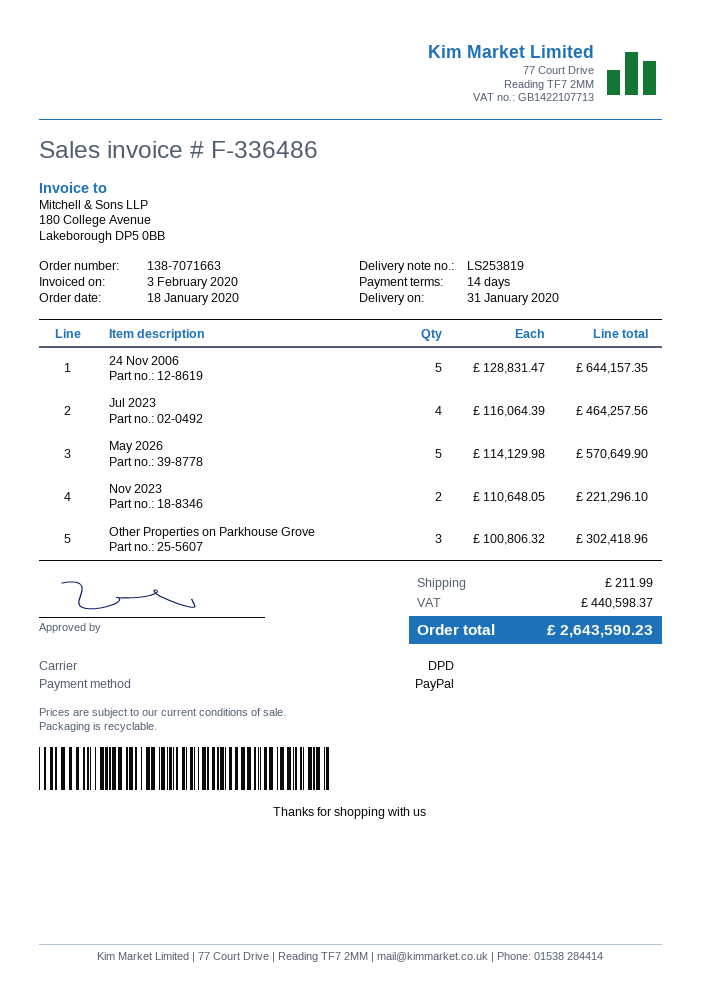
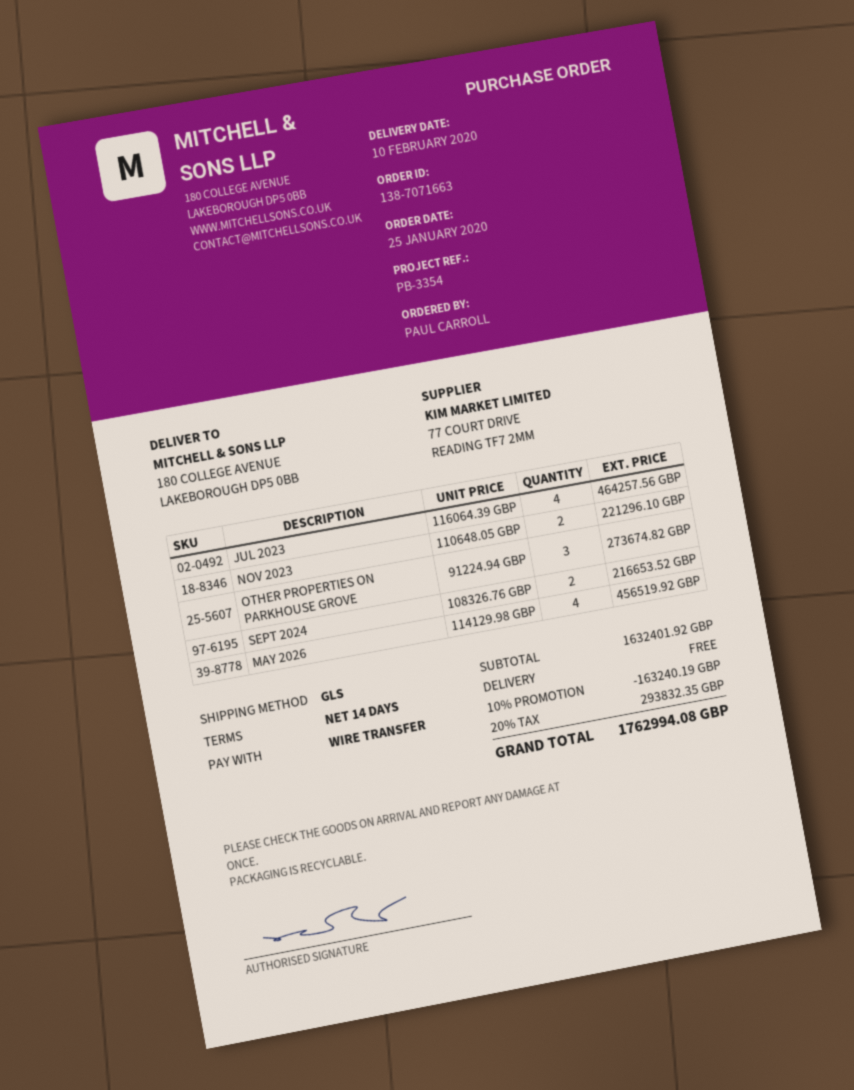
order date: 2020-01-18 -> 2020-01-25
delivery date: 2020-01-31 -> 2020-02-10
payment method: PayPal -> bank transfer
shipping method: DPD -> GLS
24 Nov 2006: 5 x 128831.47 = 644157.35 -> none
May 2026: 5 x 114129.98 = 570649.90 -> 4 x 114129.98 = 456519.92
Other Properties on Parkhouse Grove: 3 x 100806.32 = 302418.96 -> 3 x 91224.94 = 273674.82
SEPT 2024: none -> 2 x 108326.76 = 216653.52
discount: none -> 10% = 163240.19
shipping: 211.99 -> 0.00
tax: 440598.37 -> 293832.35
total: 2643590.23 -> 1762994.08

